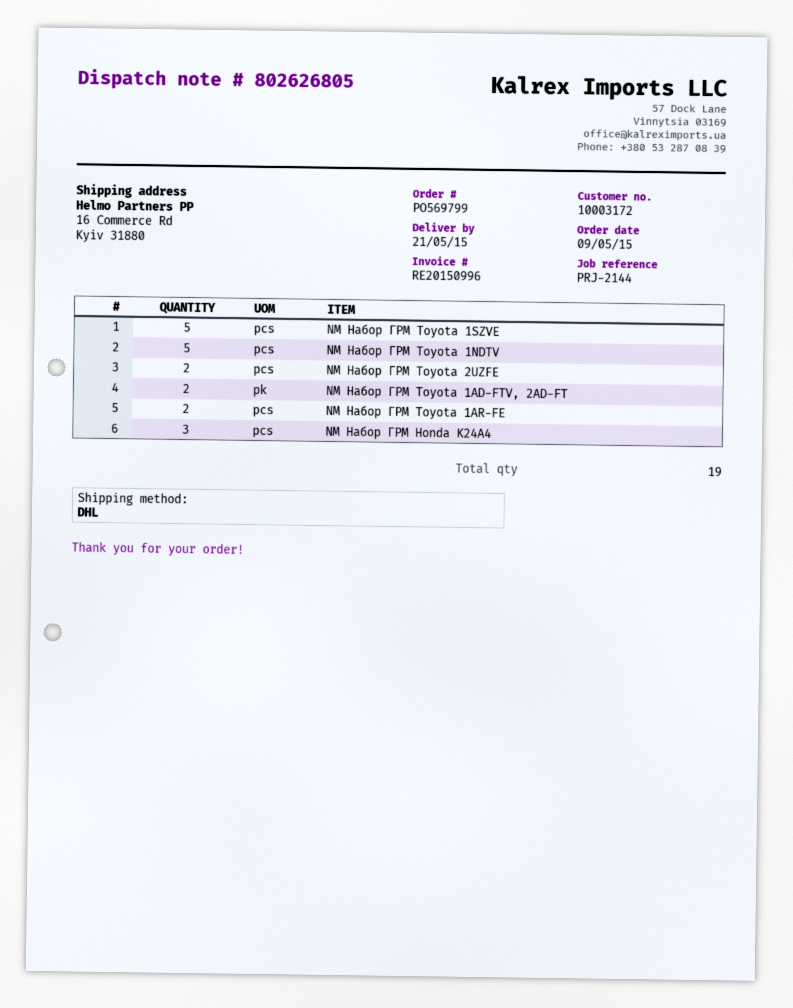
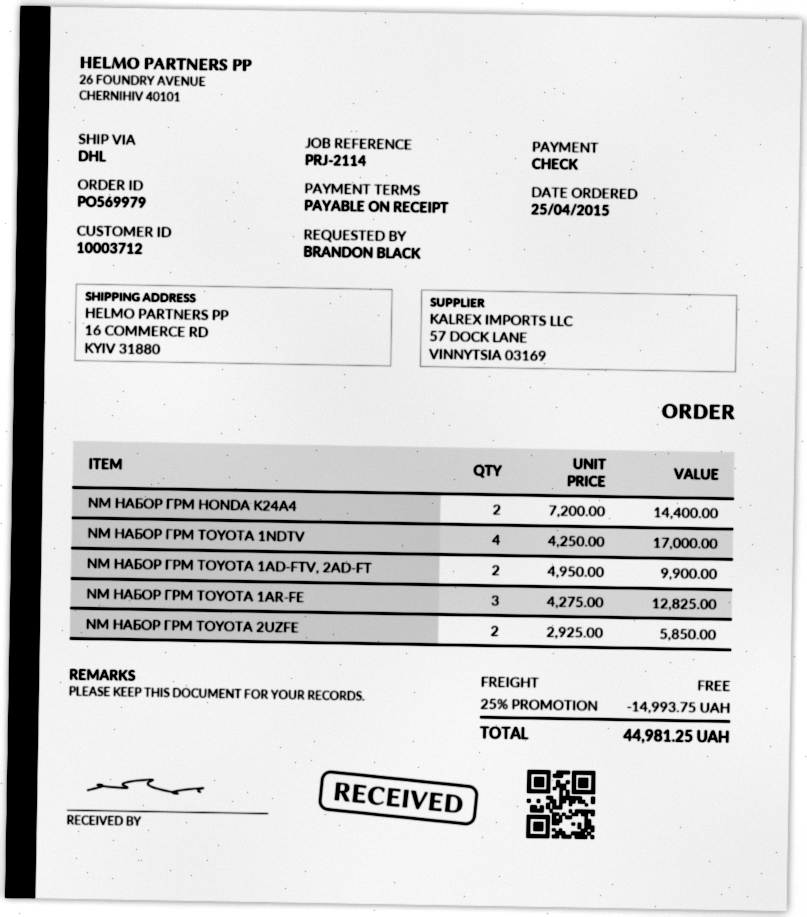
order number: PO569799 -> PO569979
order date: 2015-05-09 -> 2015-04-25
customer number: 10003172 -> 10003712
reference: PRJ-2144 -> PRJ-2114
NM Набор ГРМ Toyota 1SZVE: 5 -> none
NM Набор ГРМ Toyota 1NDTV: 5 -> 4
NM Набор ГРМ Toyota 1AR-FE: 2 -> 3
NM Набор ГРМ Honda K24A4: 3 -> 2

